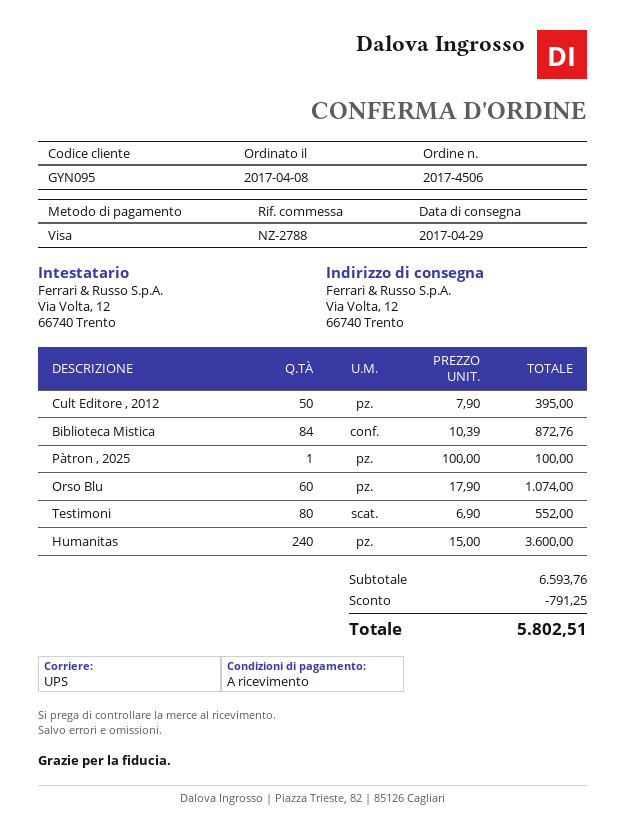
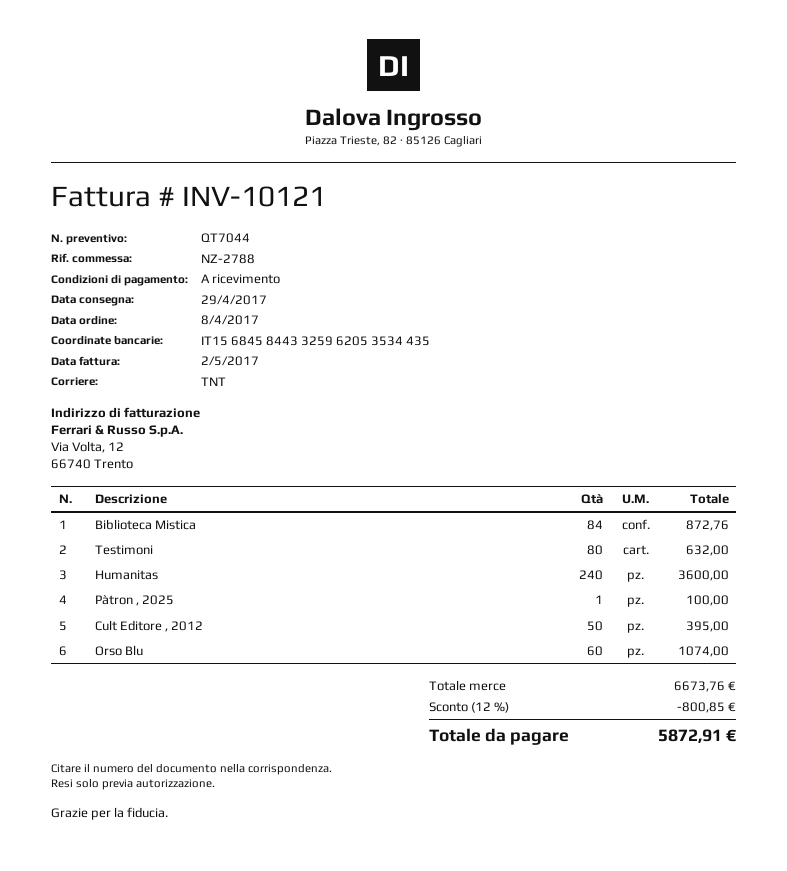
shipping method: UPS -> TNT
Testimoni: 80 for 552.00 -> 80 for 632.00
subtotal: 6593.76 -> 6673.76
discount: 791.25 -> 800.85
total: 5802.51 -> 5872.91

